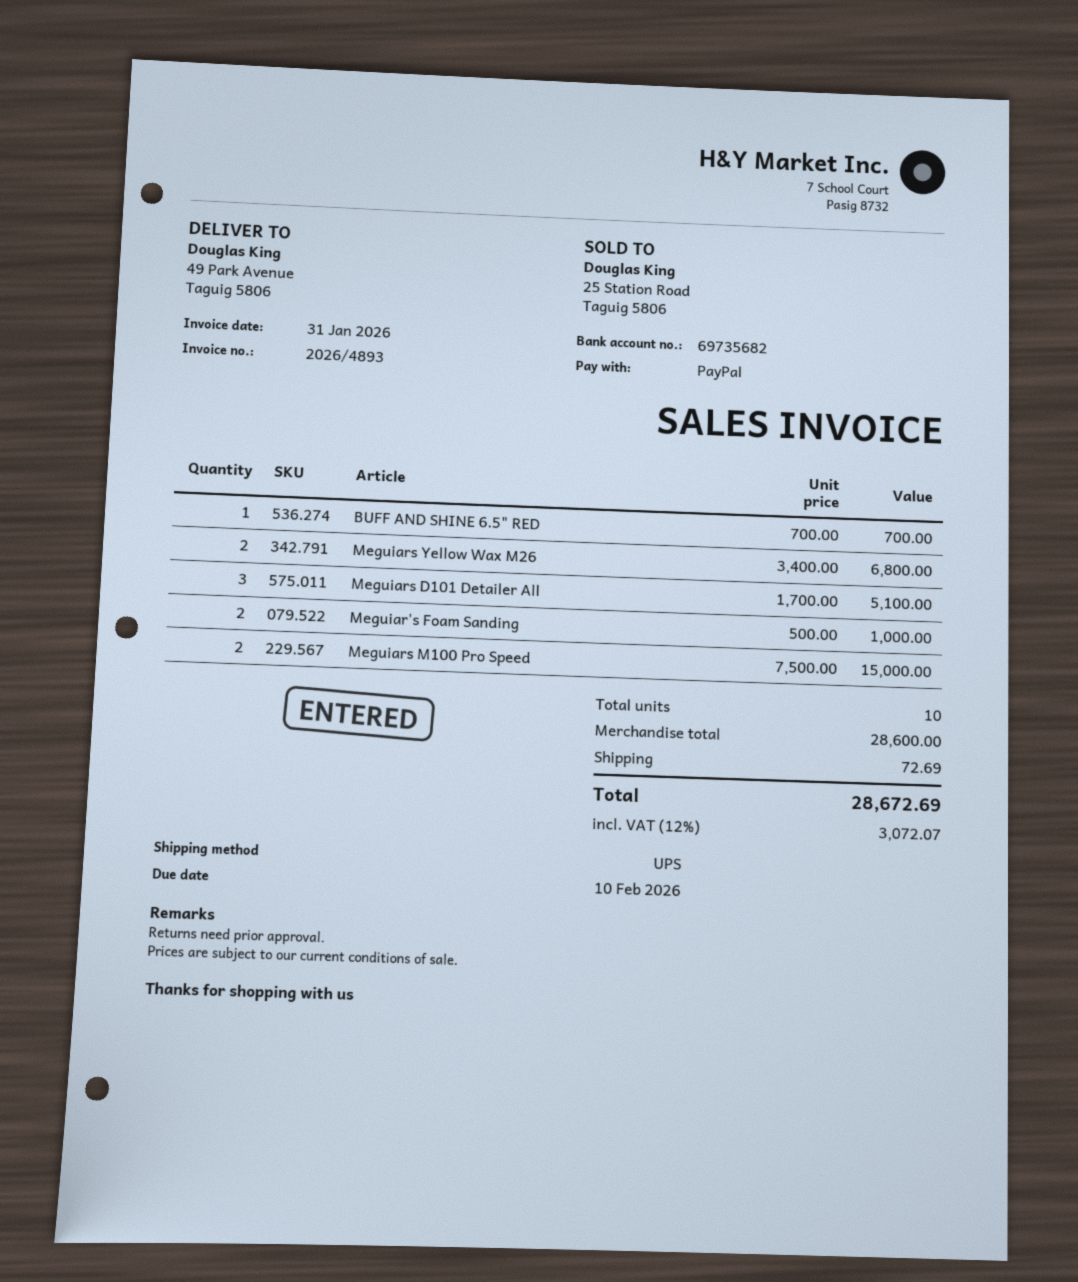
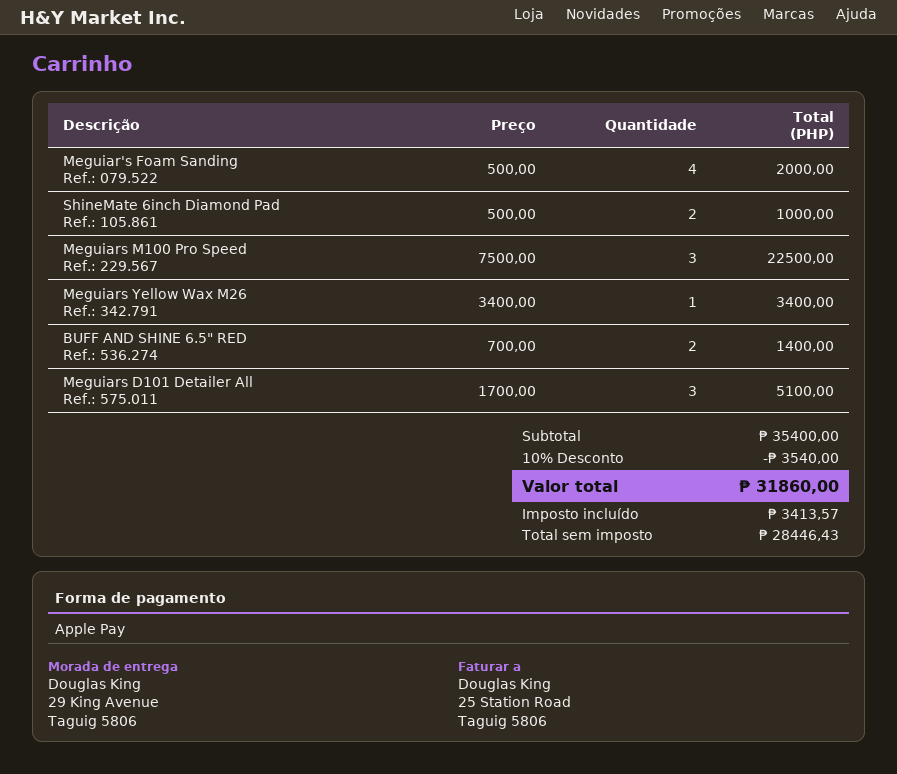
payment method: PayPal -> Apple Pay
ship to: 49 Park Avenue, Taguig 5806 -> 29 King Avenue, Taguig 5806
BUFF AND SHINE 6.5" RED: 1 x 700.00 = 700.00 -> 2 x 700.00 = 1400.00
Meguiars Yellow Wax M26: 2 x 3400.00 = 6800.00 -> 1 x 3400.00 = 3400.00
Meguiar's Foam Sanding: 2 x 500.00 = 1000.00 -> 4 x 500.00 = 2000.00
Meguiars M100 Pro Speed: 2 x 7500.00 = 15000.00 -> 3 x 7500.00 = 22500.00
ShineMate 6inch Diamond Pad: none -> 2 x 500.00 = 1000.00
subtotal: 28600.00 -> 35400.00
discount: none -> 10% = 3540.00
shipping: 72.69 -> none
tax: 3072.07 -> 3413.57
total: 28672.69 -> 31860.00

